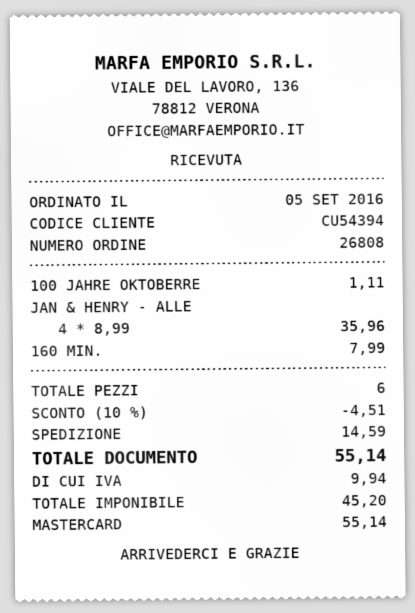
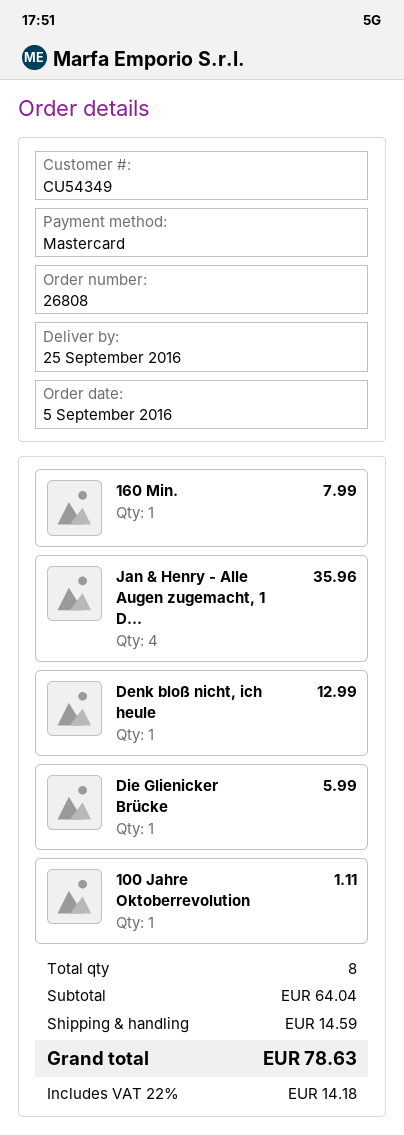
customer number: CU54394 -> CU54349
Denk bloß nicht, ich heule: none -> 1 for 12.99
Die Glienicker Brücke: none -> 1 for 5.99
total quantity: 6 -> 8
discount: 10% = 4.51 -> none
tax: 9.94 -> 14.18
total: 55.14 -> 78.63

